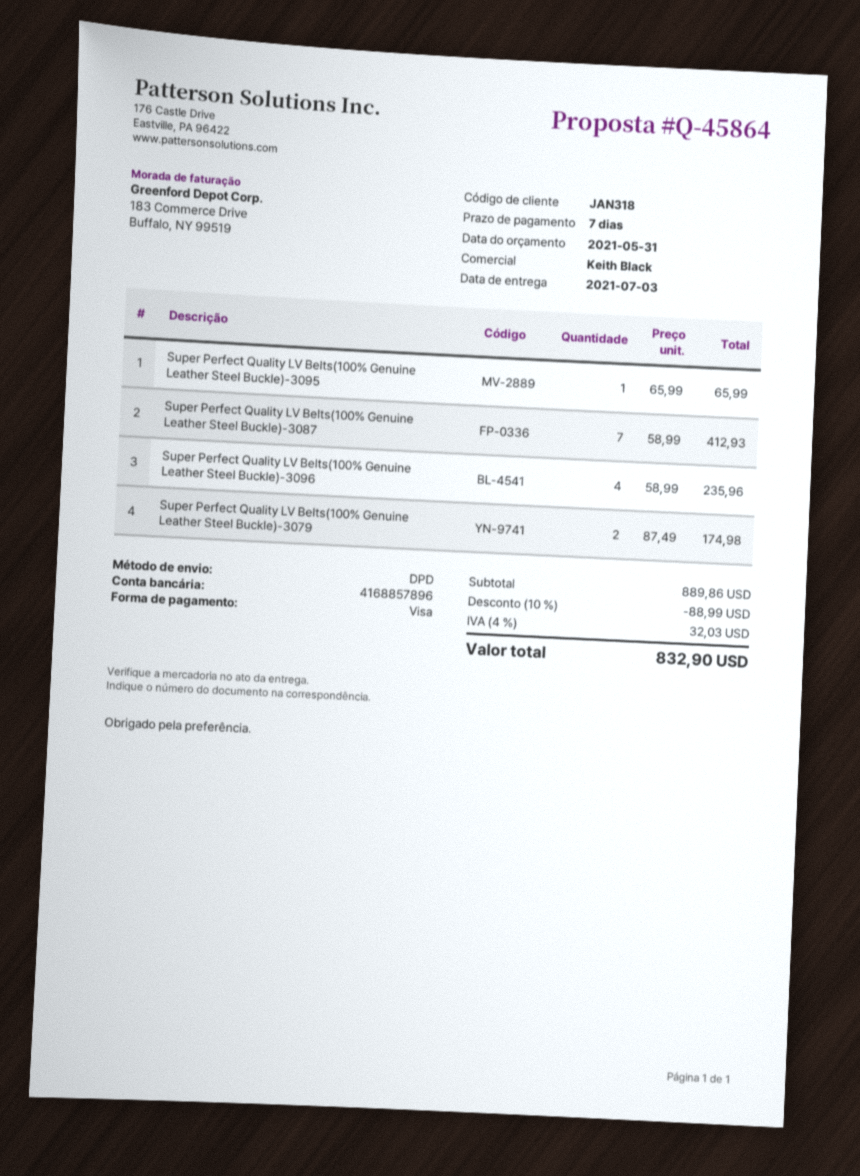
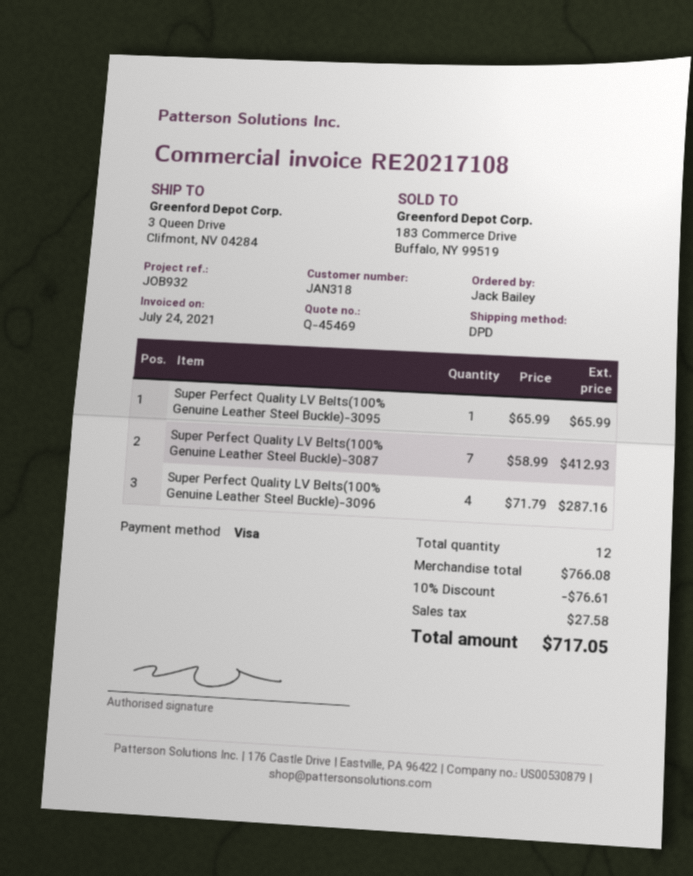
quote number: Q-45864 -> Q-45469
Super Perfect Quality LV Belts(100% Genuine Leather Steel Buckle)-3096: 4 x 58.99 = 235.96 -> 4 x 71.79 = 287.16
Super Perfect Quality LV Belts(100% Genuine Leather Steel Buckle)-3079: 2 x 87.49 = 174.98 -> none
subtotal: 889.86 -> 766.08
discount: 10% = 88.99 -> 10% = 76.61
tax: 32.03 -> 27.58
total: 832.90 -> 717.05

